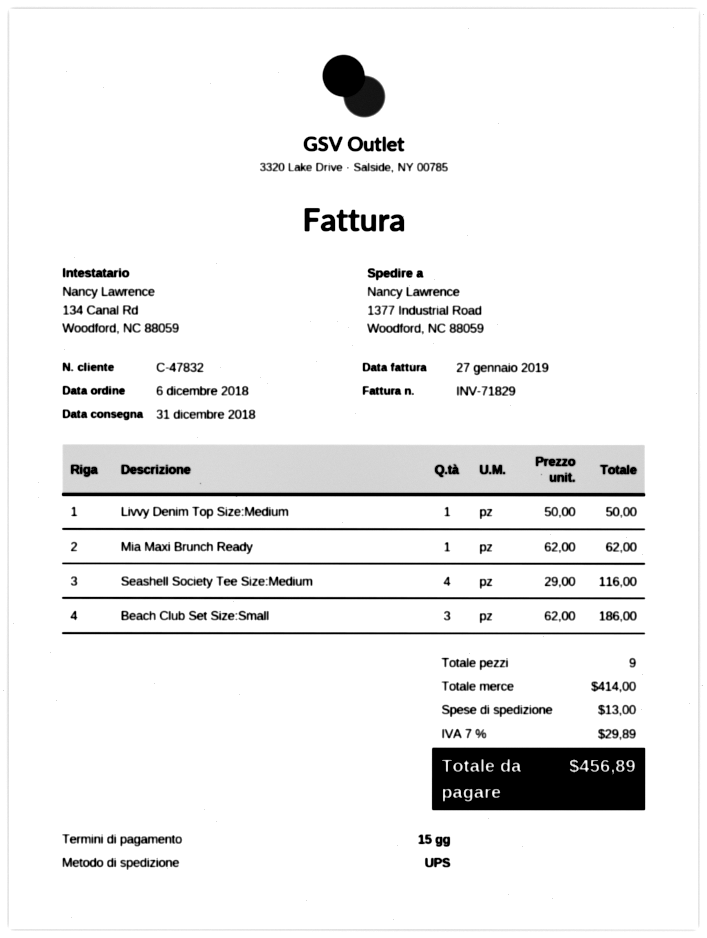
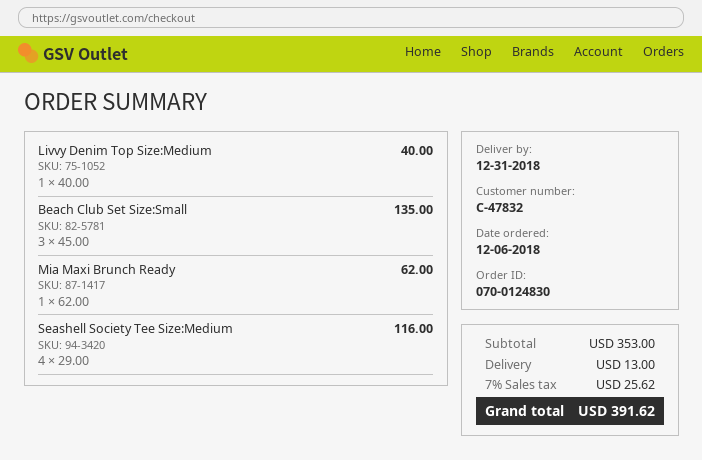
Livvy Denim Top Size:Medium: 1 x 50.00 = 50.00 -> 1 x 40.00 = 40.00
Beach Club Set Size:Small: 3 x 62.00 = 186.00 -> 3 x 45.00 = 135.00
subtotal: 414.00 -> 353.00
tax: 7% = 29.89 -> 7% = 25.62
total: 456.89 -> 391.62

